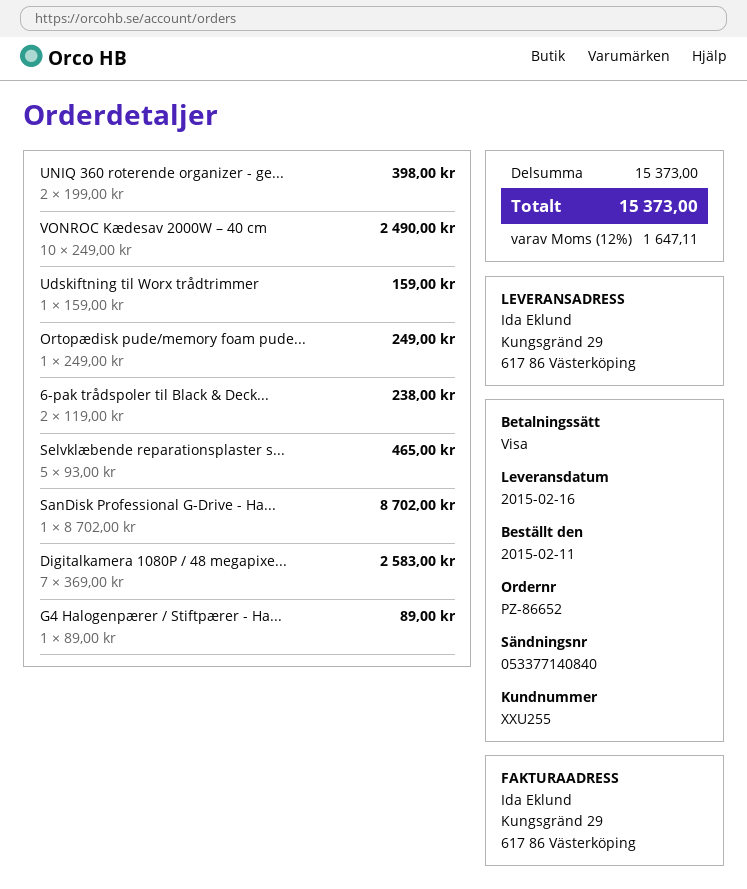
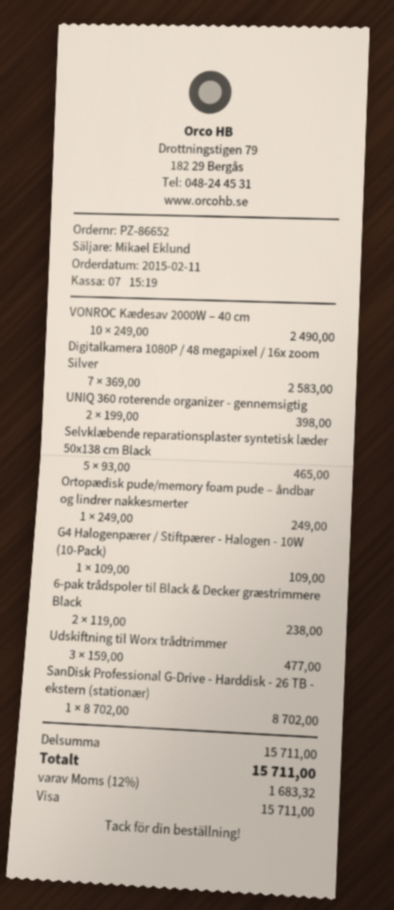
Udskiftning til Worx trådtrimmer: 1 x 159.00 = 159.00 -> 3 x 159.00 = 477.00
G4 Halogenpærer / Stiftpærer - Ha...: 1 x 89.00 = 89.00 -> 1 x 109.00 = 109.00
subtotal: 15373.00 -> 15711.00
tax: 12% = 1647.11 -> 12% = 1683.32
total: 15373.00 -> 15711.00

